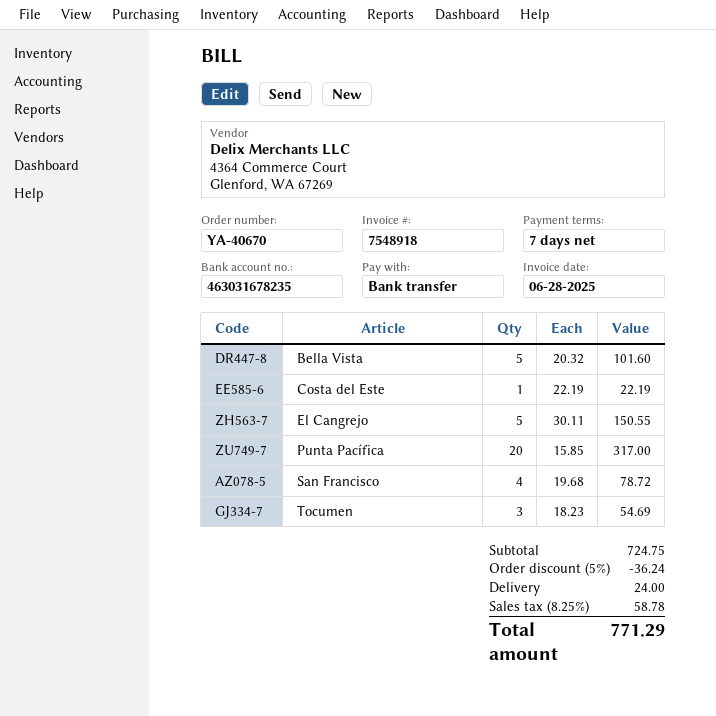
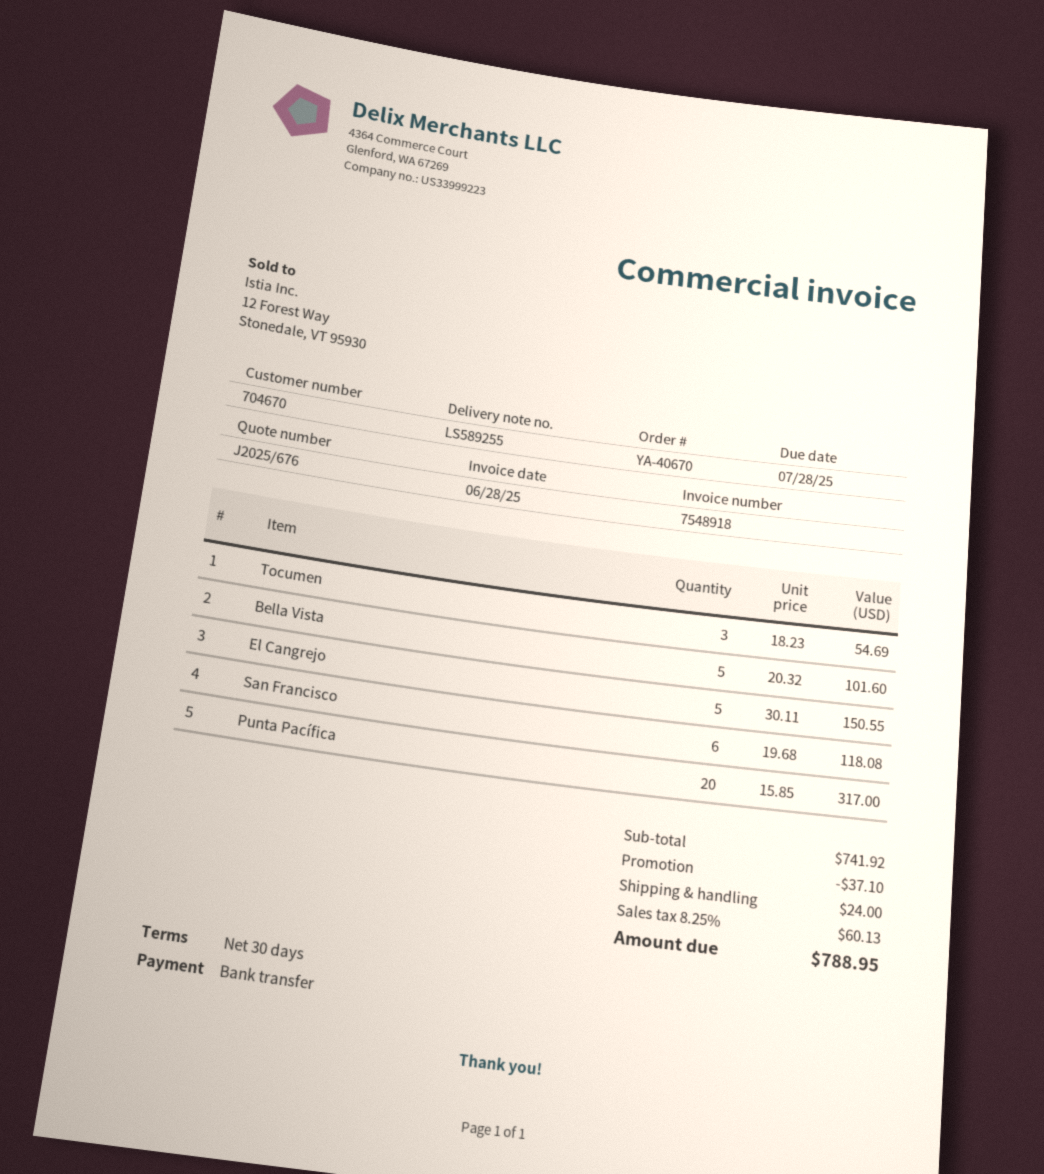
payment terms: 7 days -> 30 days
Costa del Este: 1 x 22.19 = 22.19 -> none
San Francisco: 4 x 19.68 = 78.72 -> 6 x 19.68 = 118.08
subtotal: 724.75 -> 741.92
discount: 36.24 -> 37.10
tax: 8.25% = 58.78 -> 8.25% = 60.13
total: 771.29 -> 788.95

